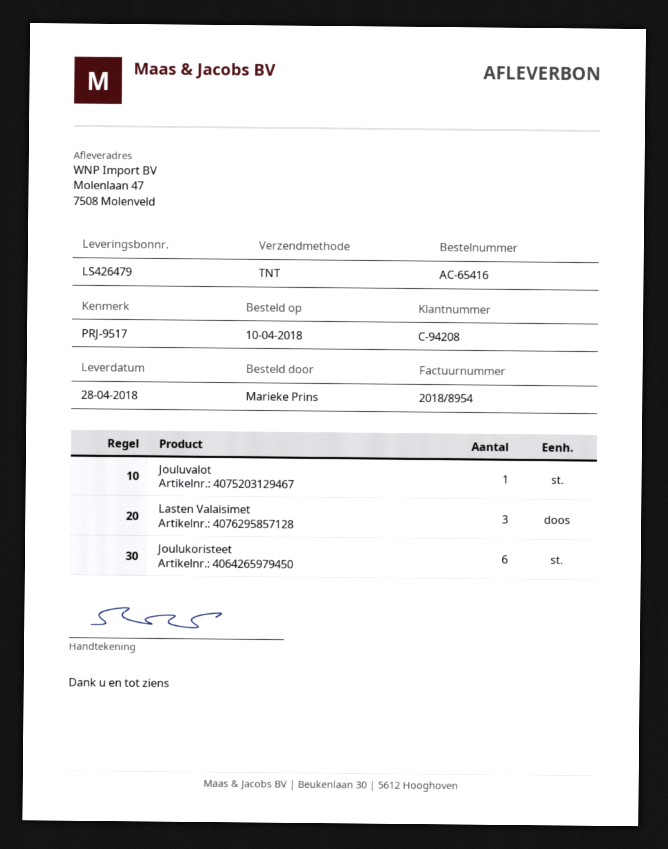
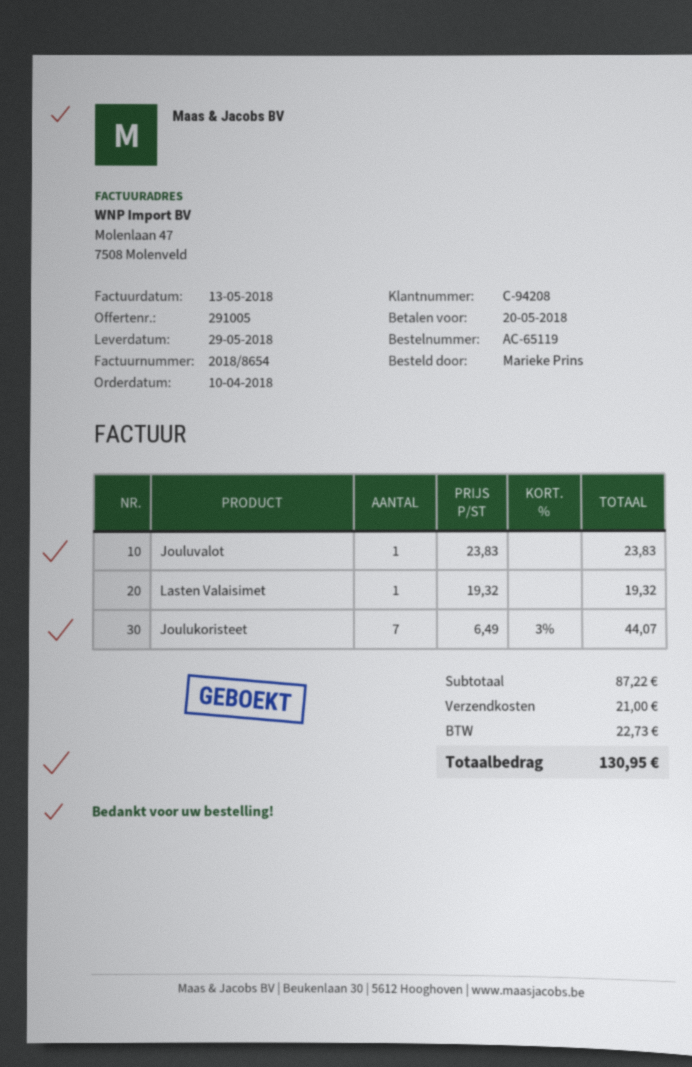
order number: AC-65416 -> AC-65119
delivery date: 2018-04-28 -> 2018-05-29
invoice number: 2018/8954 -> 2018/8654
Lasten Valaisimet: 3 -> 1
Joulukoristeet: 6 -> 7

